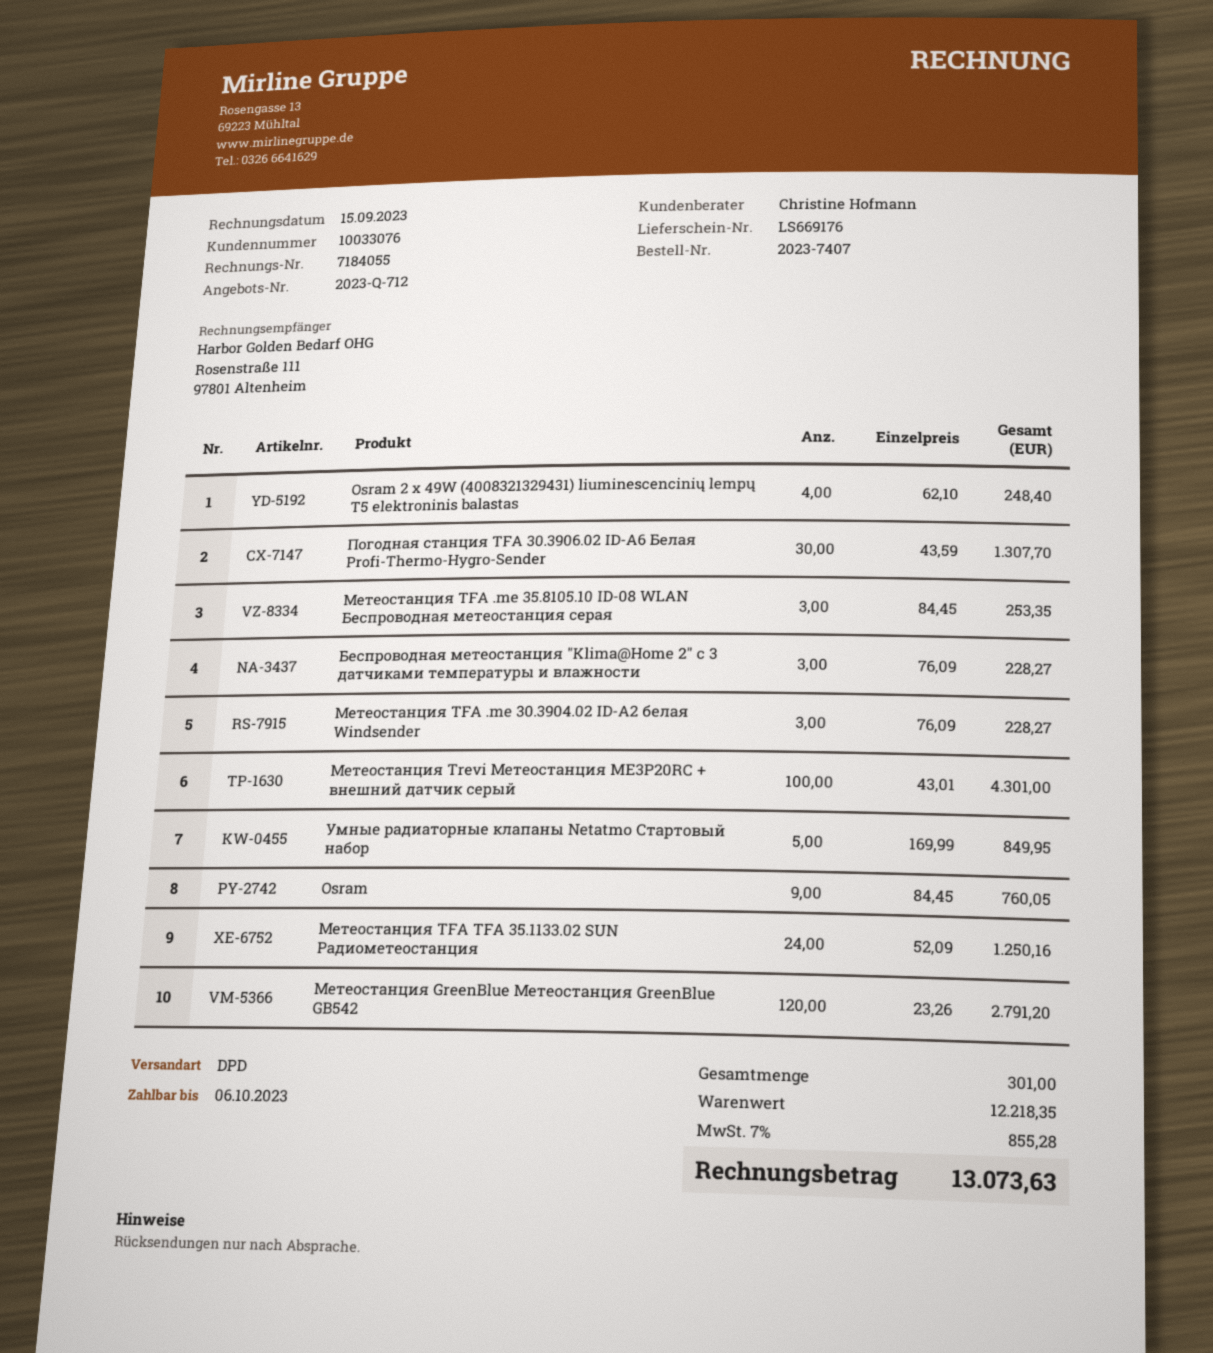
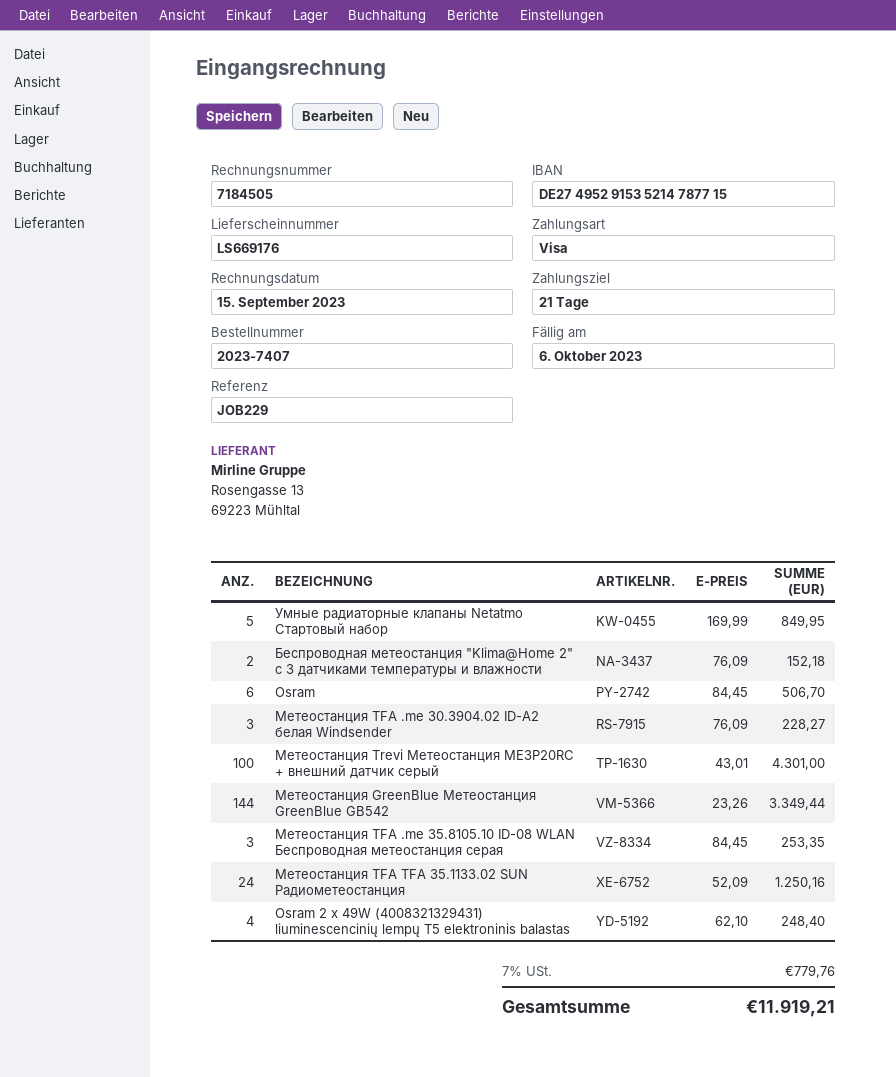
invoice number: 7184055 -> 7184505
Погодная станция TFA 30.3906.02 ID-A6 Белая Profi-Thermo-Hygro-Sender: 30 x 43.59 = 1307.70 -> none
Беспроводная метеостанция "Klima@Home 2" с 3 датчиками температуры и влажности: 3 x 76.09 = 228.27 -> 2 x 76.09 = 152.18
Osram: 9 x 84.45 = 760.05 -> 6 x 84.45 = 506.70
Метеостанция GreenBlue Метеостанция GreenBlue GB542: 120 x 23.26 = 2791.20 -> 144 x 23.26 = 3349.44
tax: 7% = 855.28 -> 7% = 779.76
total: 13073.63 -> 11919.21

